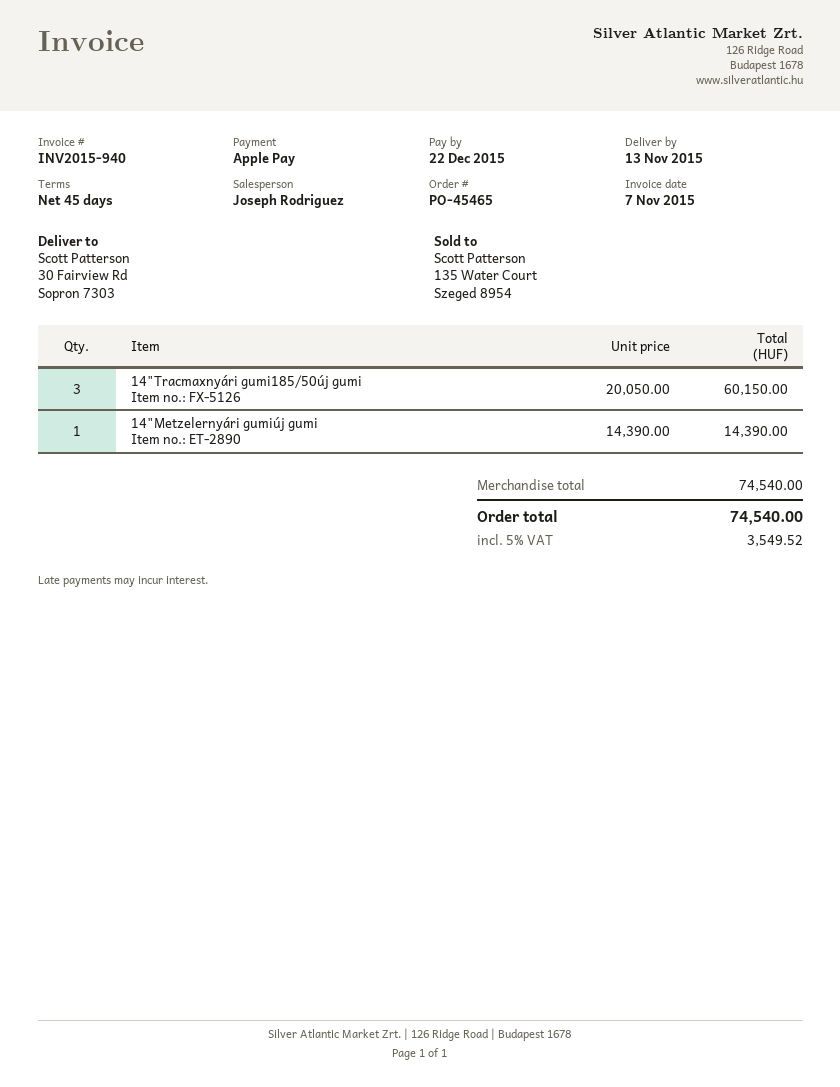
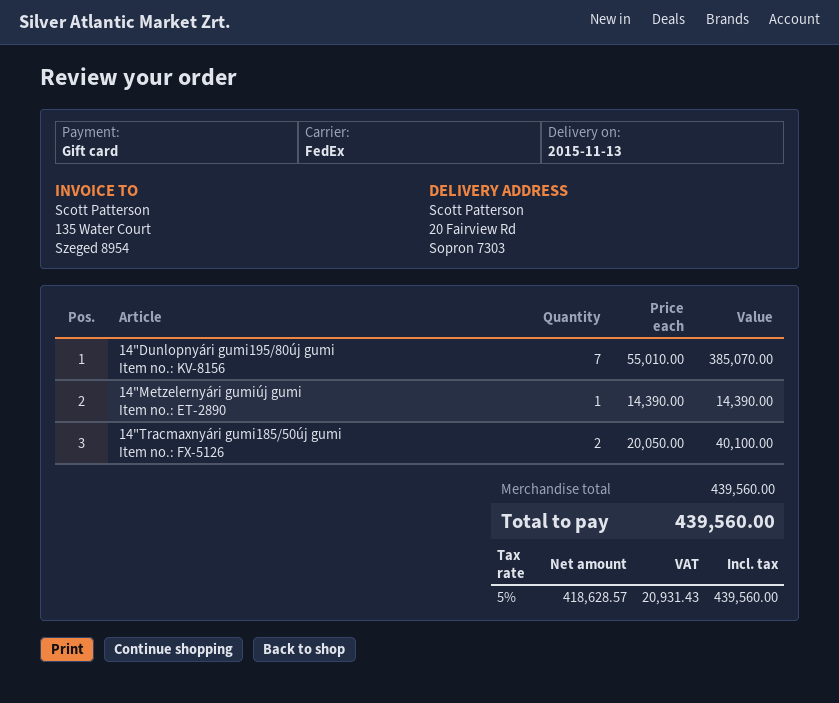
payment method: Apple Pay -> gift card
ship to: 30 Fairview Rd, Sopron 7303 -> 20 Fairview Rd, Sopron 7303
14"Tracmaxnyári gumi185/50új gumi: 3 x 20050.00 = 60150.00 -> 2 x 20050.00 = 40100.00
14"Dunlopnyári gumi195/80új gumi: none -> 7 x 55010.00 = 385070.00
subtotal: 74540.00 -> 439560.00
tax: 5% = 3549.52 -> 5% = 20931.43
total: 74540.00 -> 439560.00

